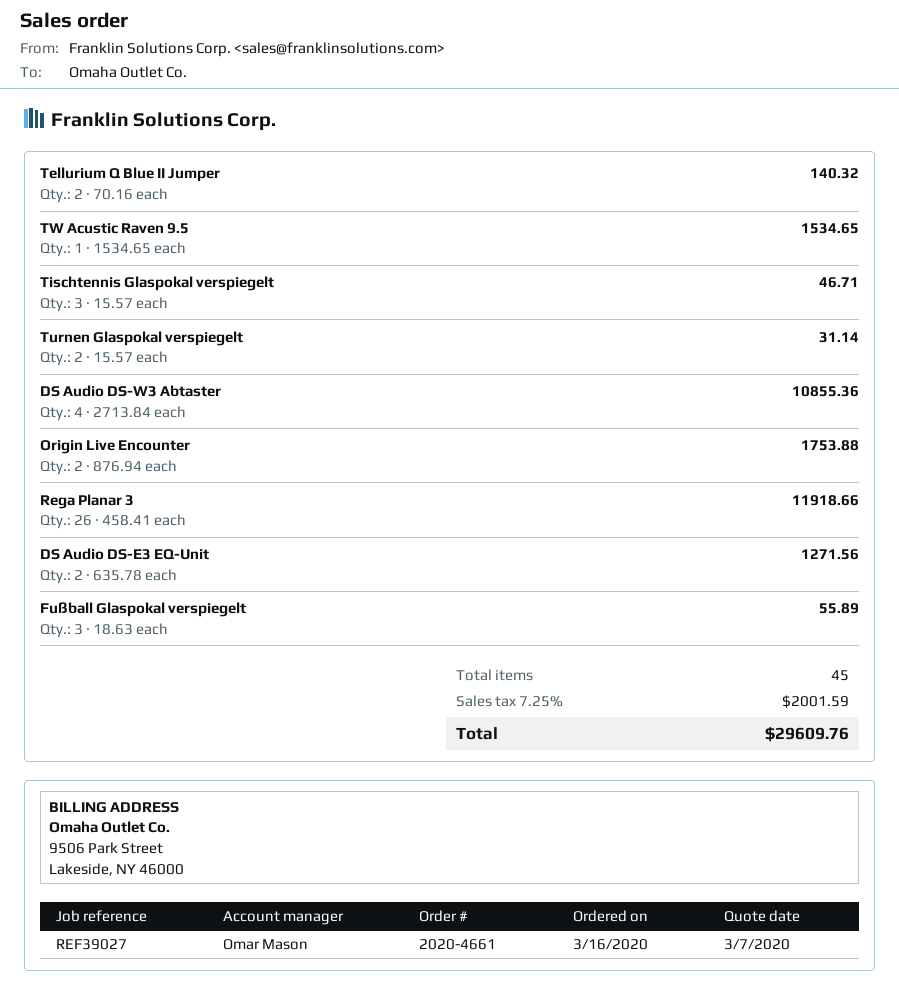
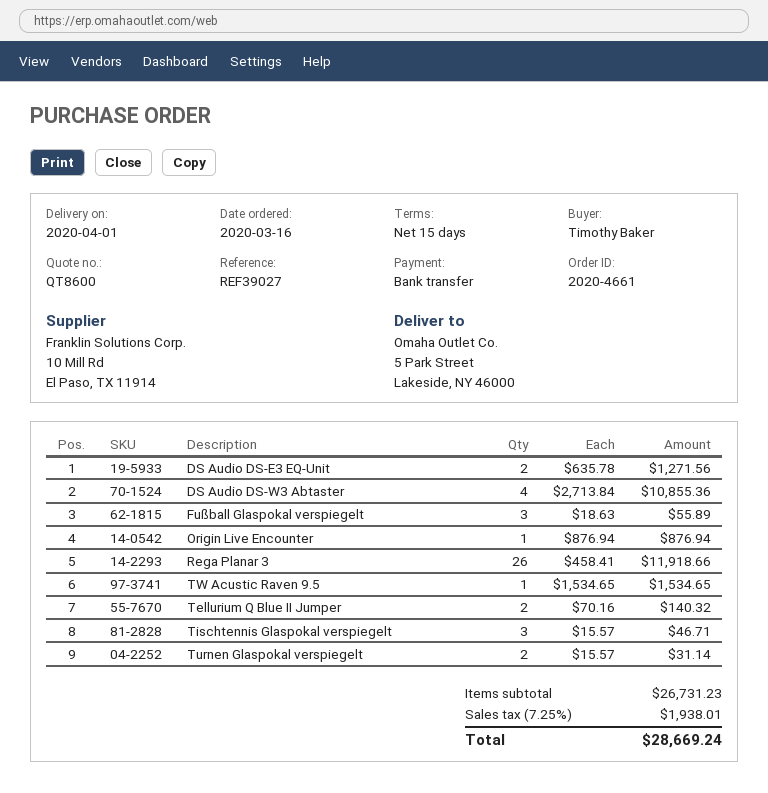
Origin Live Encounter: 2 x 876.94 = 1753.88 -> 1 x 876.94 = 876.94
tax: 7.25% = 2001.59 -> 7.25% = 1938.01
total: 29609.76 -> 28669.24

